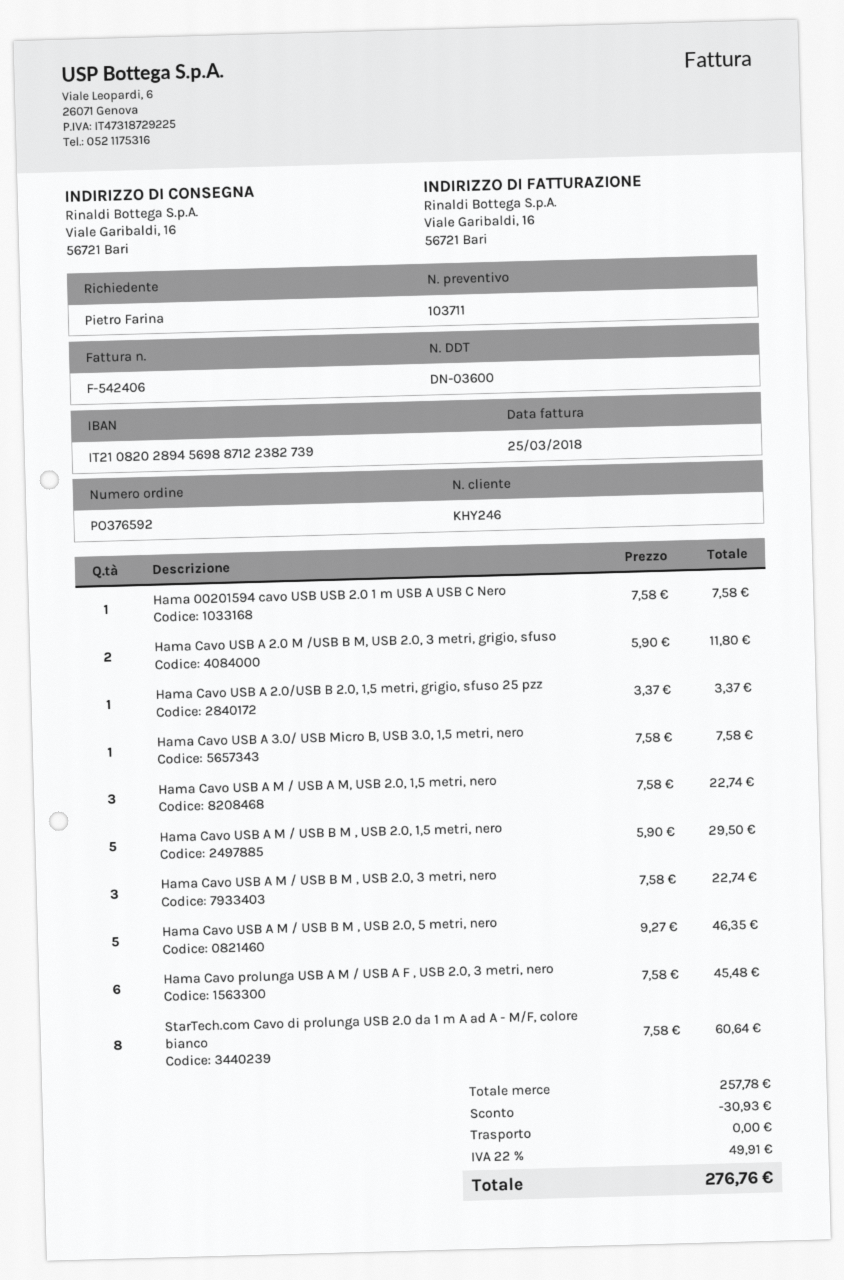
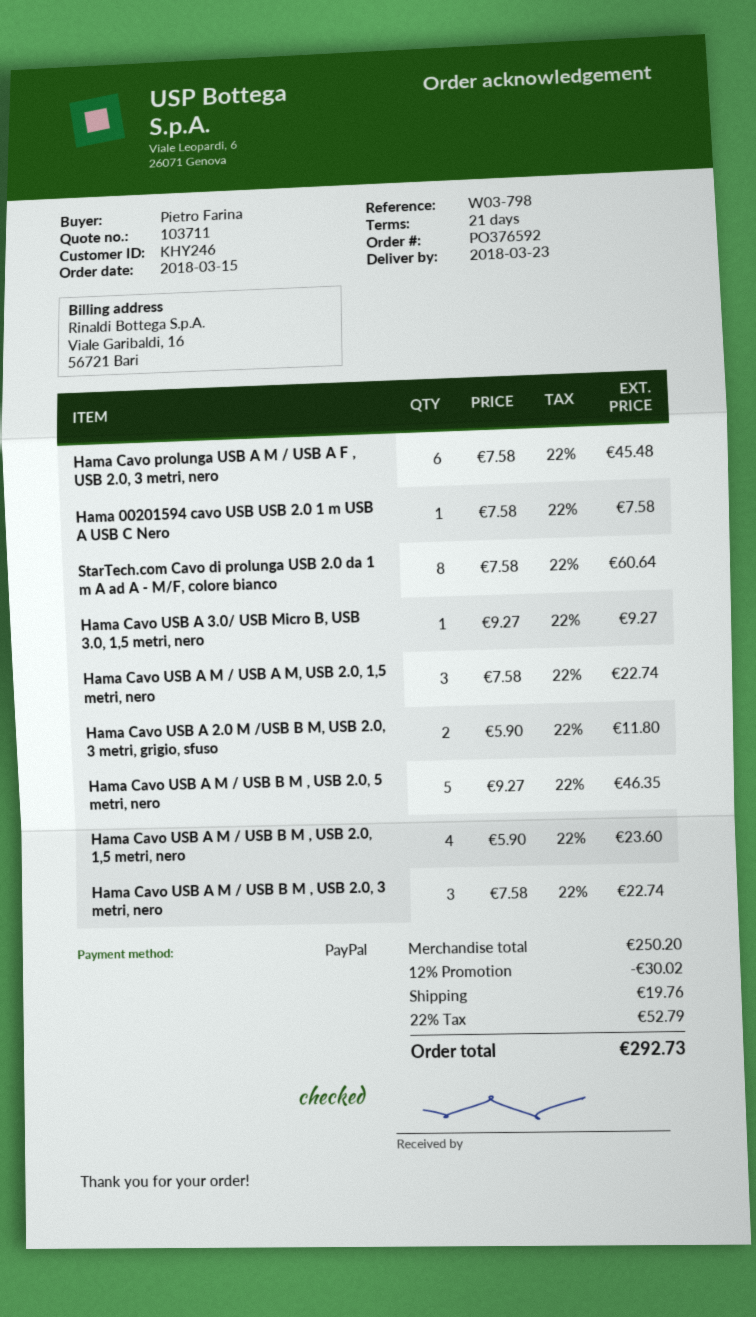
Hama Cavo USB A 2.0/USB B 2.0, 1,5 metri, grigio, sfuso 25 pzz: 1 x 3.37 = 3.37 -> none
Hama Cavo USB A 3.0/ USB Micro B, USB 3.0, 1,5 metri, nero: 1 x 7.58 = 7.58 -> 1 x 9.27 = 9.27
Hama Cavo USB A M / USB B M , USB 2.0, 1,5 metri, nero: 5 x 5.90 = 29.50 -> 4 x 5.90 = 23.60
subtotal: 257.78 -> 250.20
discount: 30.93 -> 30.02
shipping: 0.00 -> 19.76
tax: 22% = 49.91 -> 22% = 52.79
total: 276.76 -> 292.73

